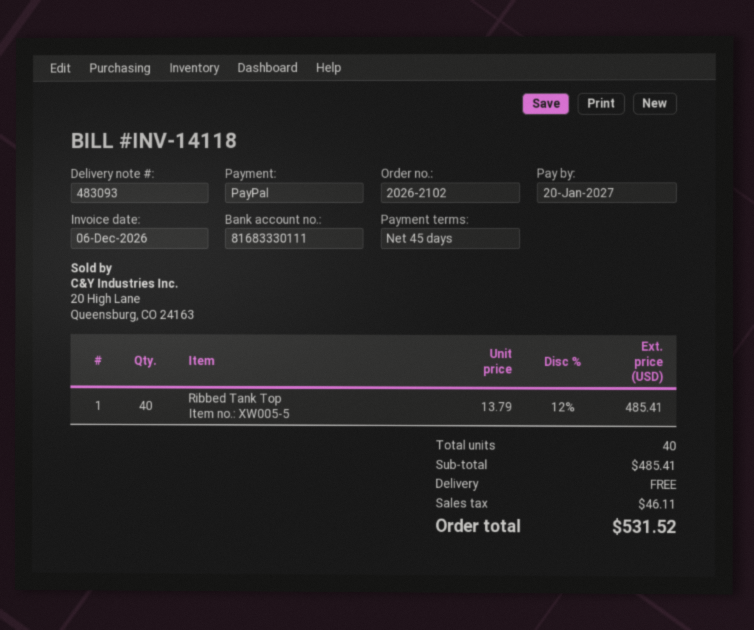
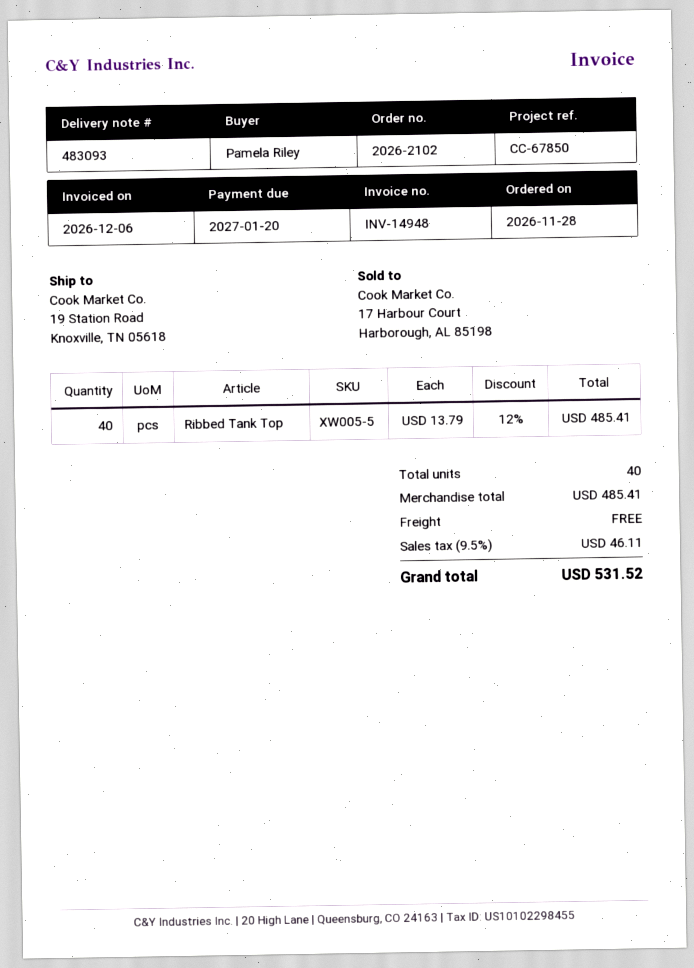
invoice number: INV-14118 -> INV-14948

